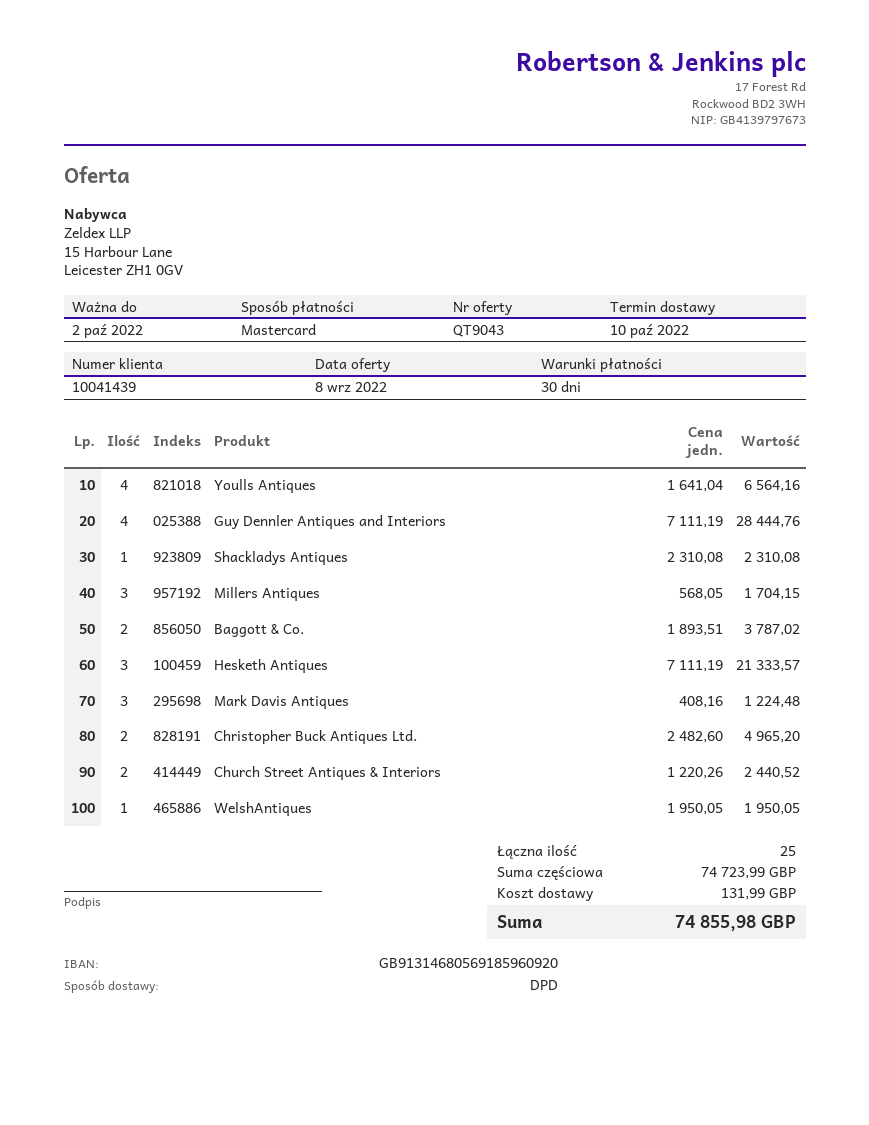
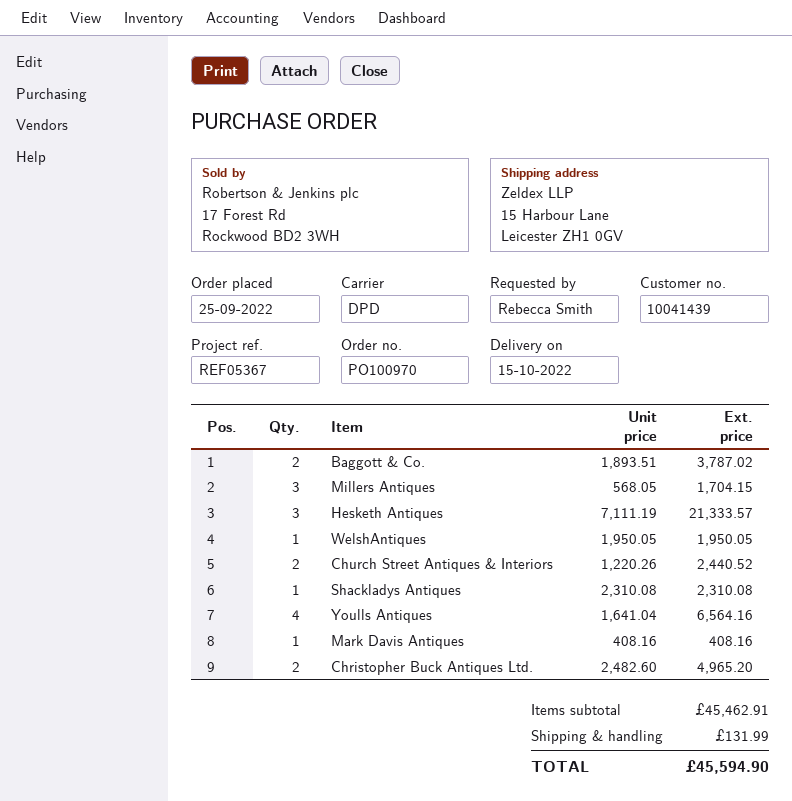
delivery date: 2022-10-10 -> 2022-10-15
Guy Dennler Antiques and Interiors: 4 x 7111.19 = 28444.76 -> none
Mark Davis Antiques: 3 x 408.16 = 1224.48 -> 1 x 408.16 = 408.16
subtotal: 74723.99 -> 45462.91
total: 74855.98 -> 45594.90

